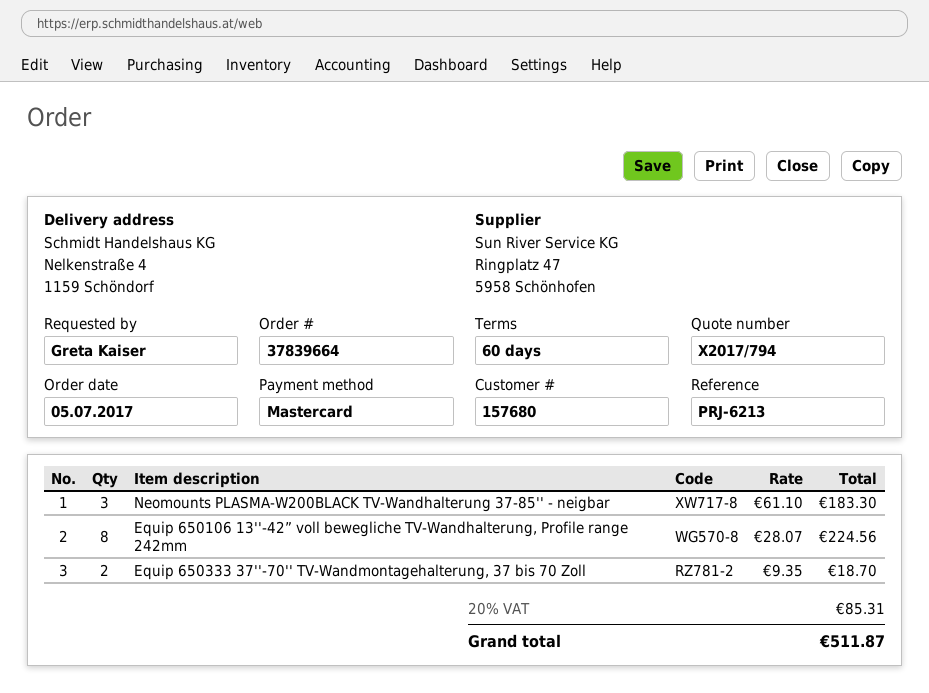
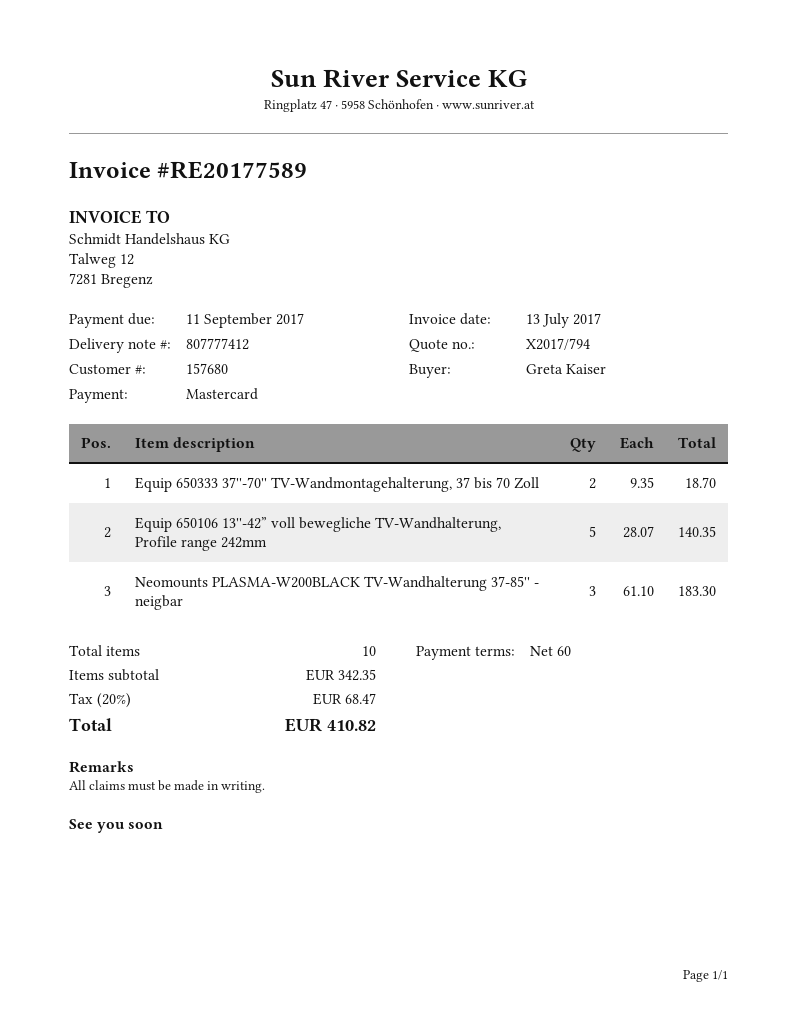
Equip 650106 13''-42” voll bewegliche TV-Wandhalterung, Profile range 242mm: 8 x 28.07 = 224.56 -> 5 x 28.07 = 140.35
tax: 20% = 85.31 -> 20% = 68.47
total: 511.87 -> 410.82

